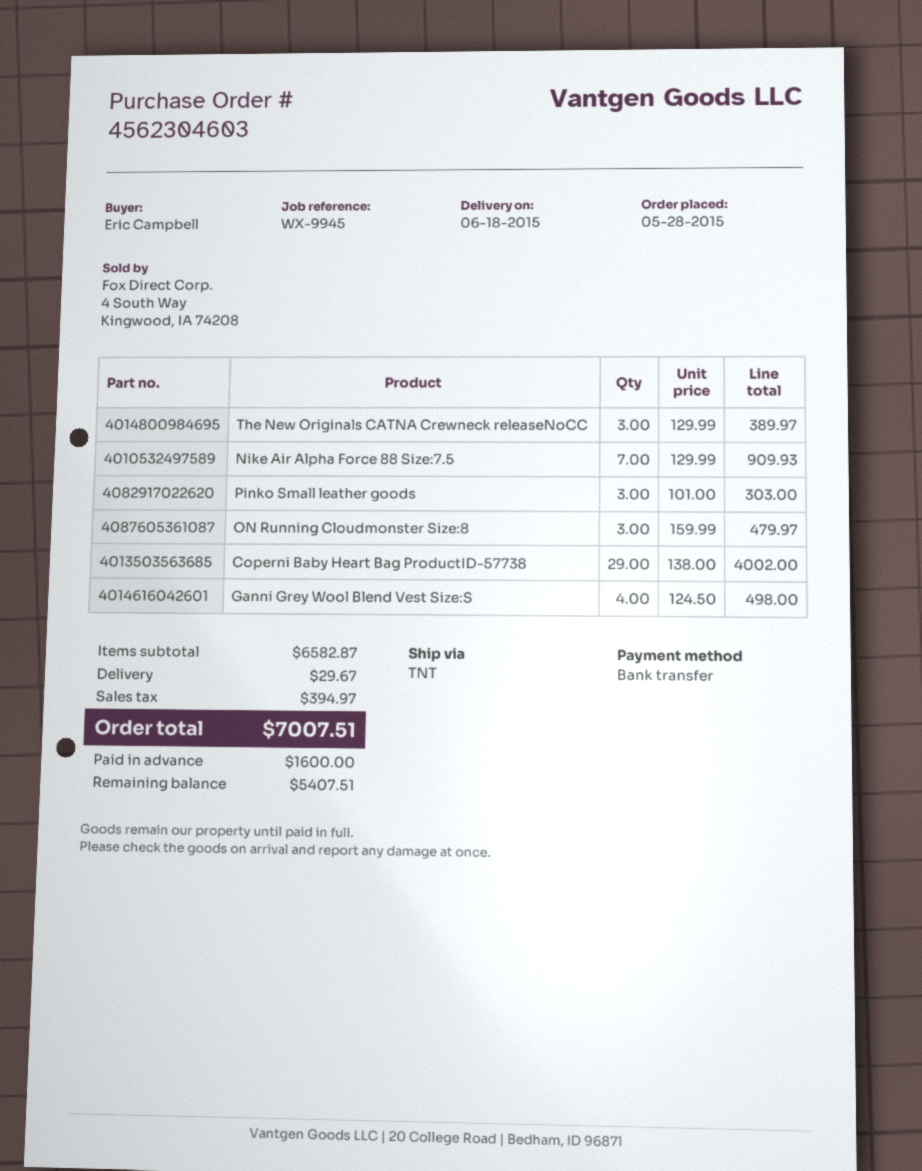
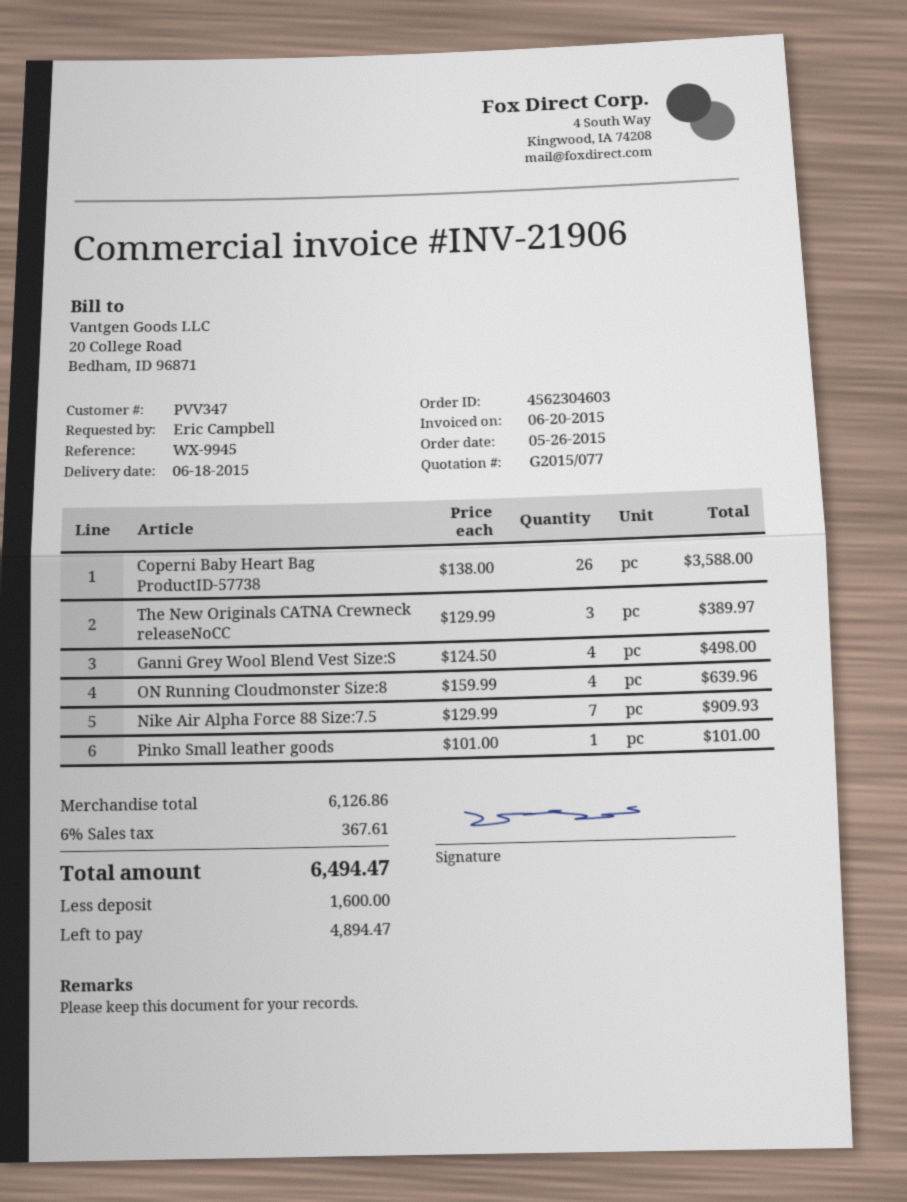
order date: 2015-05-28 -> 2015-05-26
Pinko Small leather goods: 3 x 101.00 = 303.00 -> 1 x 101.00 = 101.00
ON Running Cloudmonster Size:8: 3 x 159.99 = 479.97 -> 4 x 159.99 = 639.96
Coperni Baby Heart Bag ProductID-57738: 29 x 138.00 = 4002.00 -> 26 x 138.00 = 3588.00
subtotal: 6582.87 -> 6126.86
shipping: 29.67 -> none
tax: 394.97 -> 367.61
total: 7007.51 -> 6494.47
balance: 5407.51 -> 4894.47

